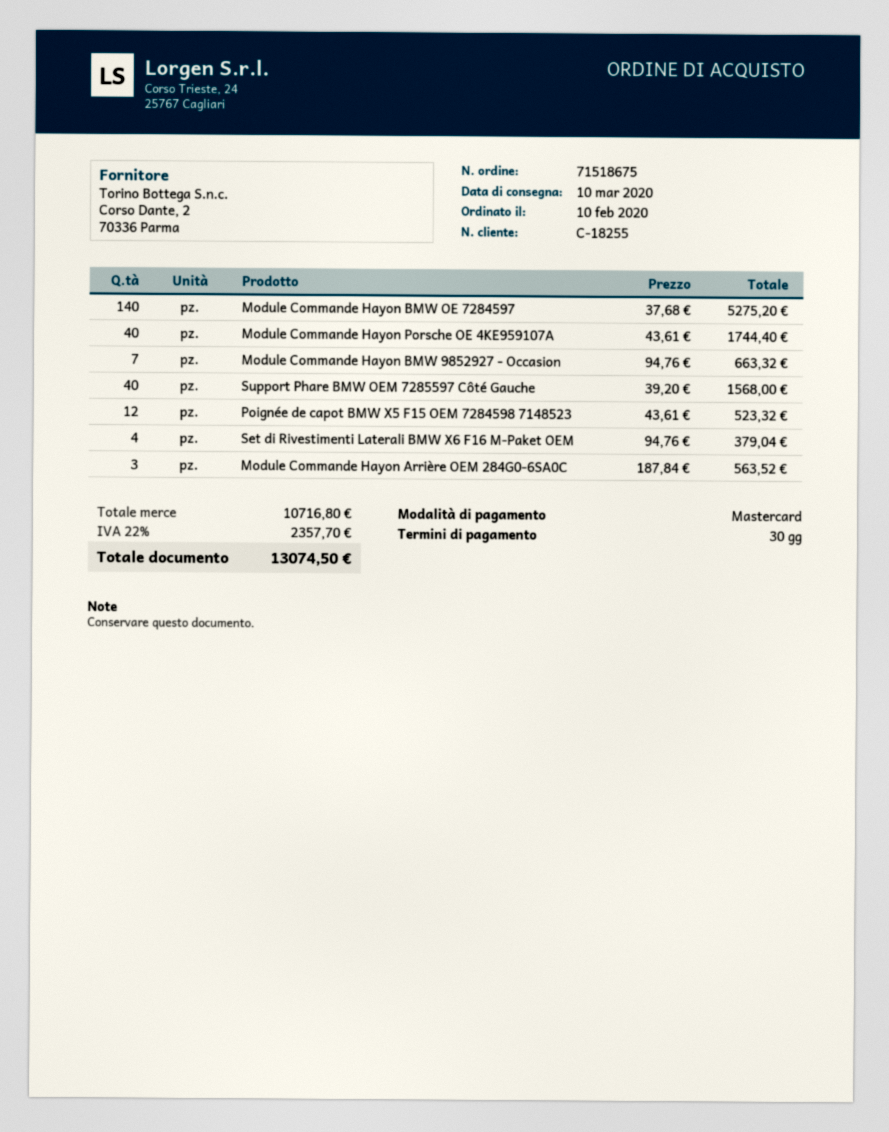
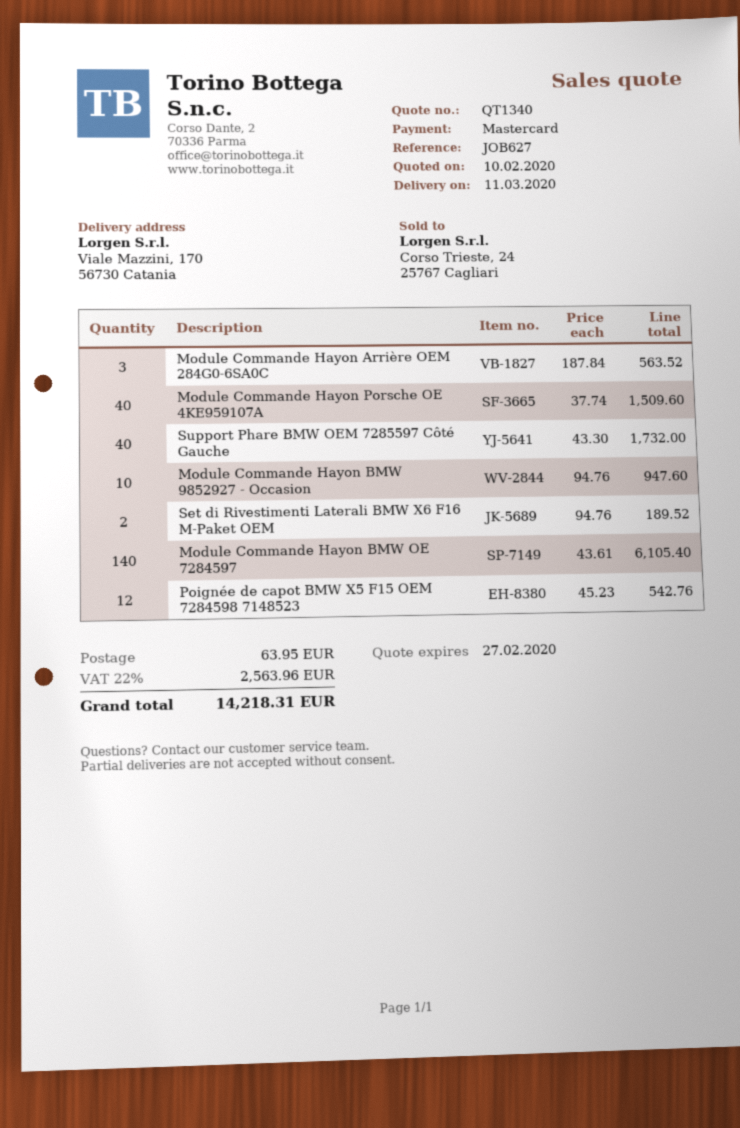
delivery date: 2020-03-10 -> 2020-03-11
Module Commande Hayon BMW OE 7284597: 140 x 37.68 = 5275.20 -> 140 x 43.61 = 6105.40
Module Commande Hayon Porsche OE 4KE959107A: 40 x 43.61 = 1744.40 -> 40 x 37.74 = 1509.60
Module Commande Hayon BMW 9852927 - Occasion: 7 x 94.76 = 663.32 -> 10 x 94.76 = 947.60
Support Phare BMW OEM 7285597 Côté Gauche: 40 x 39.20 = 1568.00 -> 40 x 43.30 = 1732.00
Poignée de capot BMW X5 F15 OEM 7284598 7148523: 12 x 43.61 = 523.32 -> 12 x 45.23 = 542.76
Set di Rivestimenti Laterali BMW X6 F16 M-Paket OEM: 4 x 94.76 = 379.04 -> 2 x 94.76 = 189.52
shipping: none -> 63.95
tax: 22% = 2357.70 -> 22% = 2563.96
total: 13074.50 -> 14218.31

